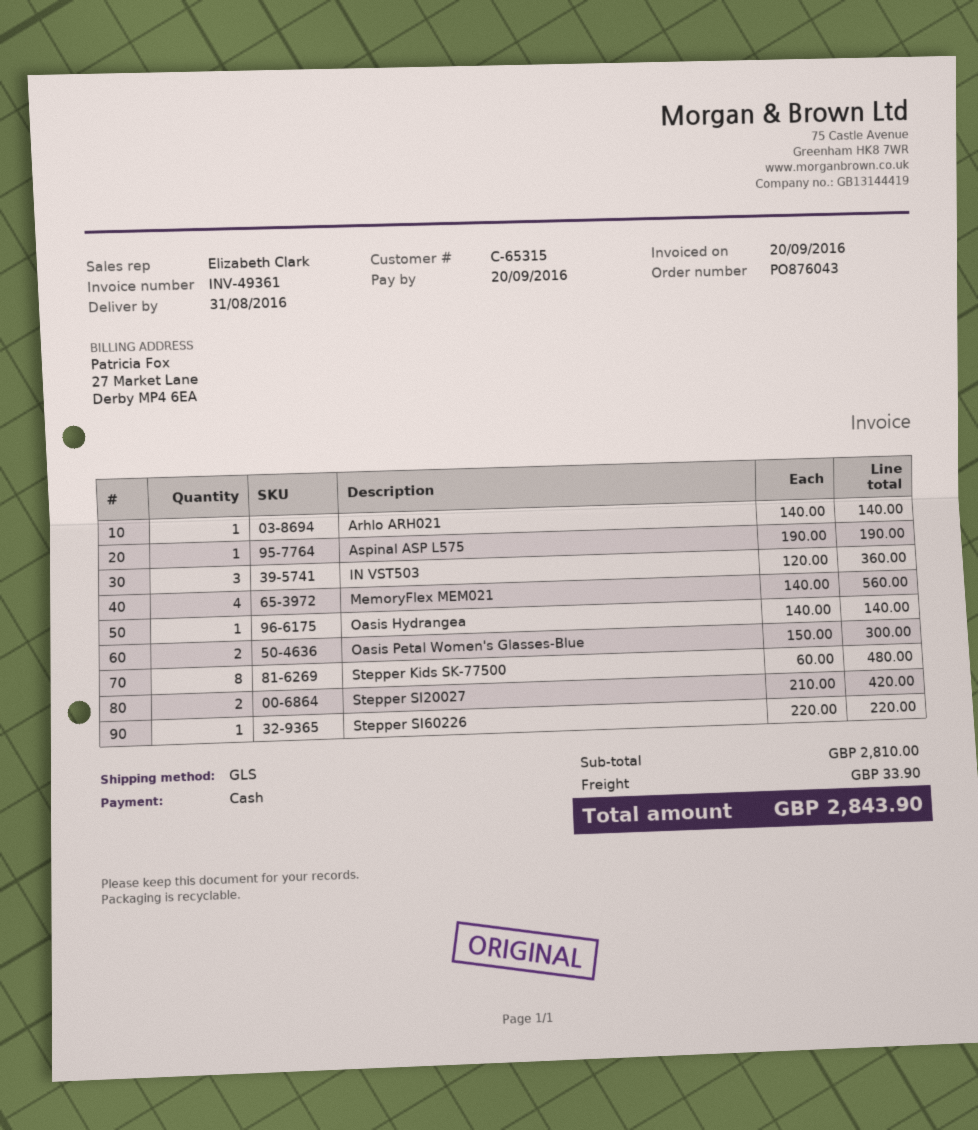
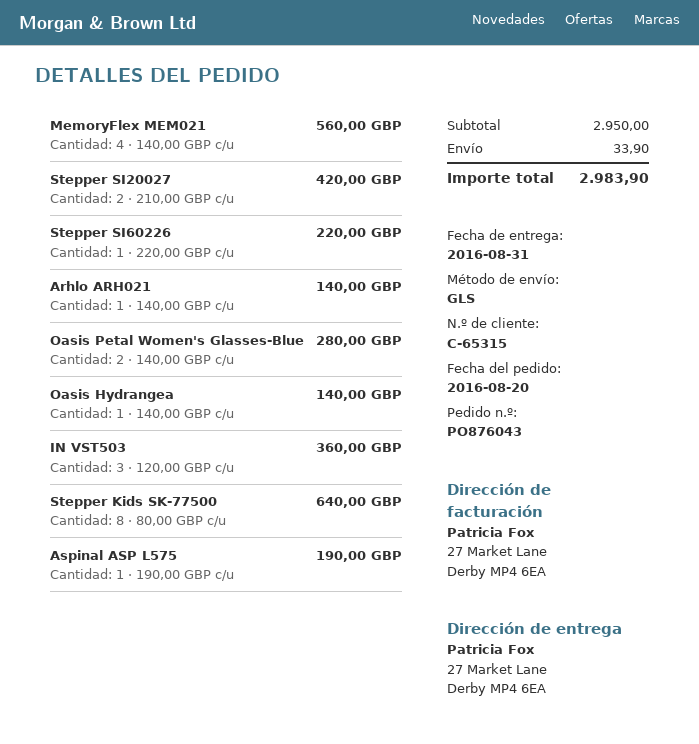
Oasis Petal Women's Glasses-Blue: 2 x 150.00 = 300.00 -> 2 x 140.00 = 280.00
Stepper Kids SK-77500: 8 x 60.00 = 480.00 -> 8 x 80.00 = 640.00
subtotal: 2810.00 -> 2950.00
total: 2843.90 -> 2983.90

